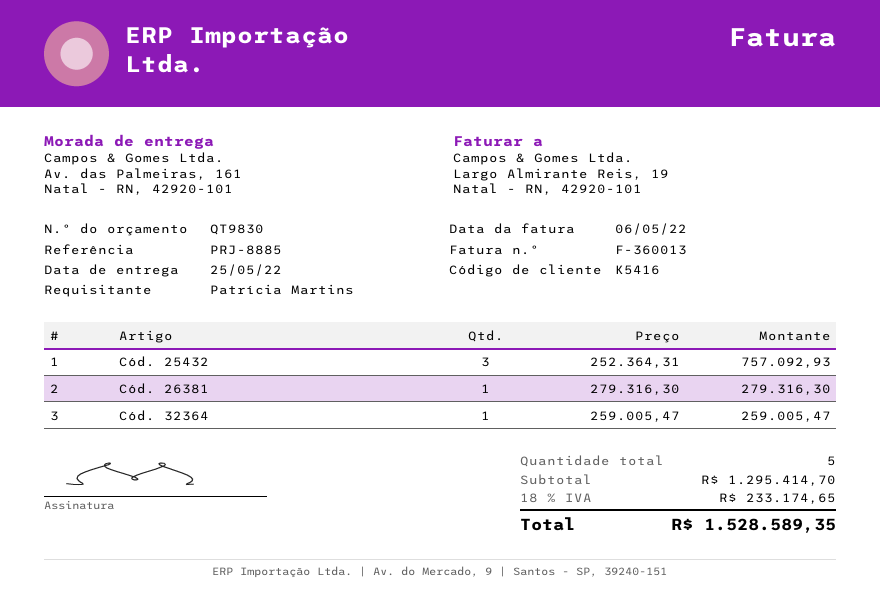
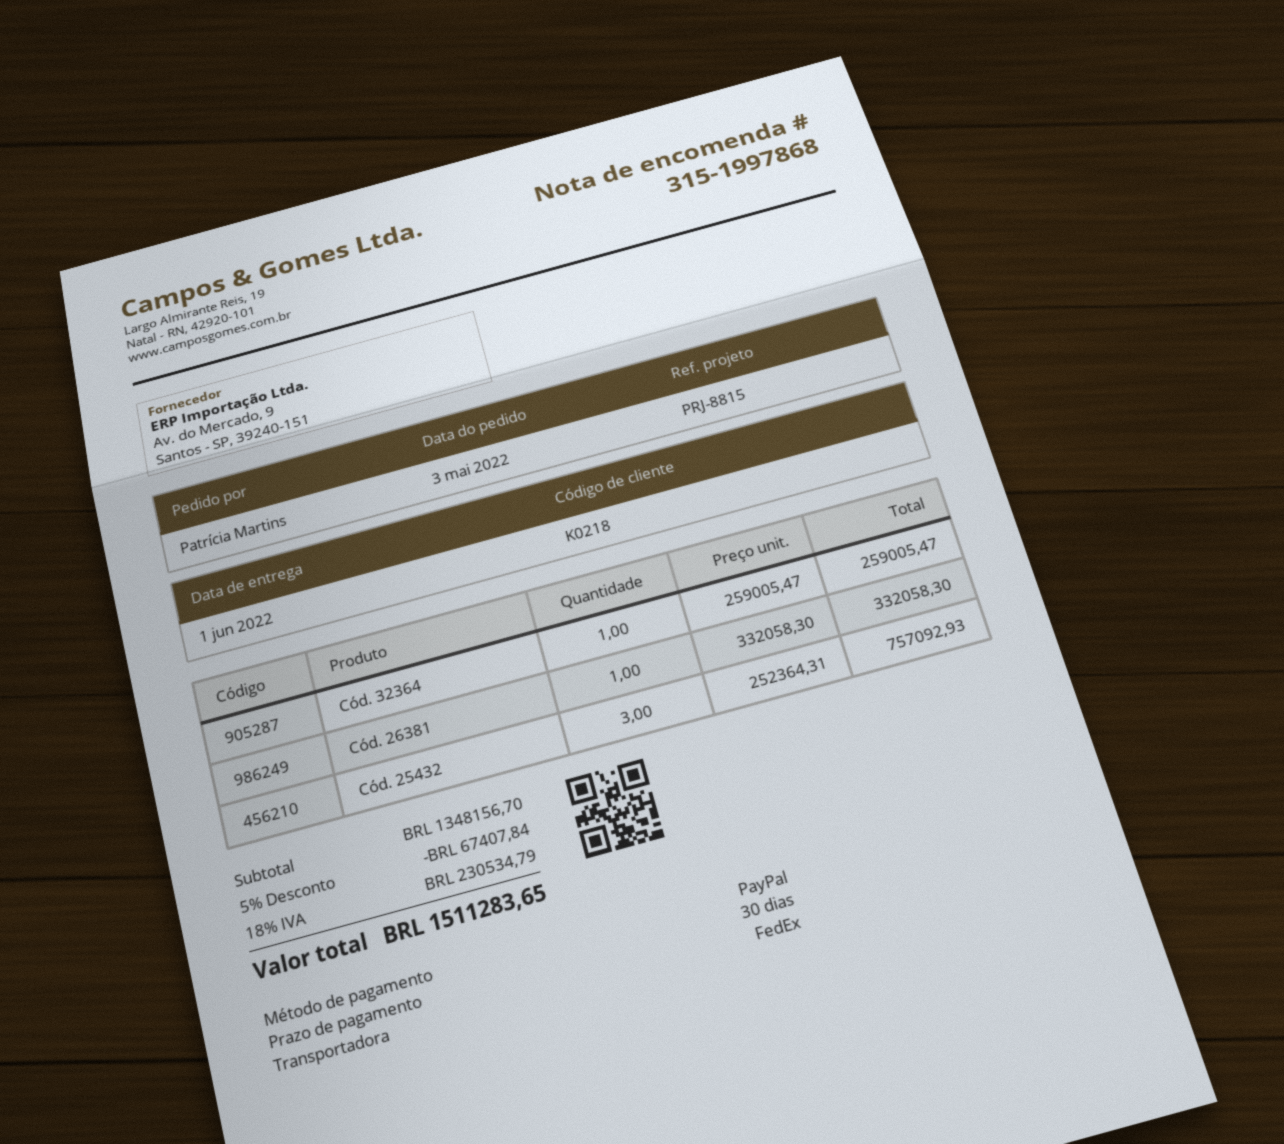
delivery date: 2022-05-25 -> 2022-06-01
customer number: K5416 -> K0218
reference: PRJ-8885 -> PRJ-8815
Cód. 26381: 1 x 279316.30 = 279316.30 -> 1 x 332058.30 = 332058.30
subtotal: 1295414.70 -> 1348156.70
discount: none -> 5% = 67407.84
tax: 18% = 233174.65 -> 18% = 230534.79
total: 1528589.35 -> 1511283.65

